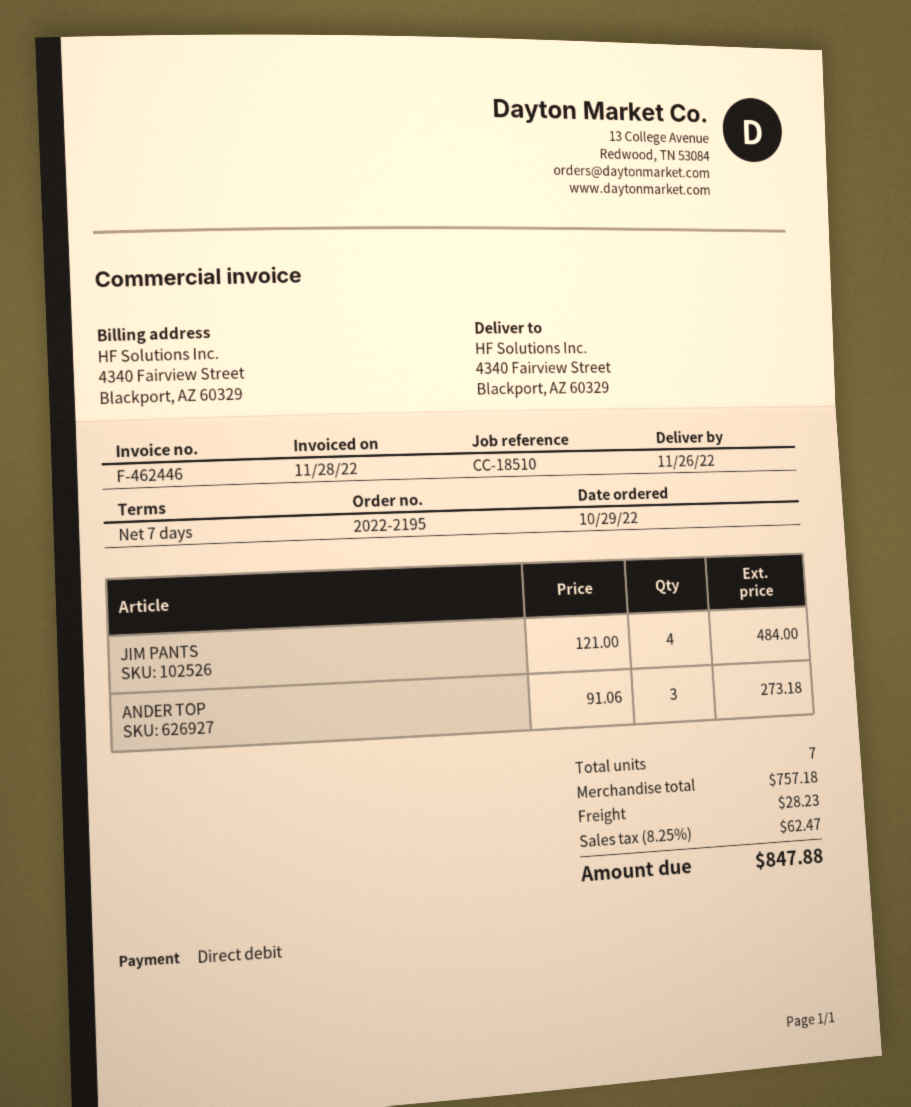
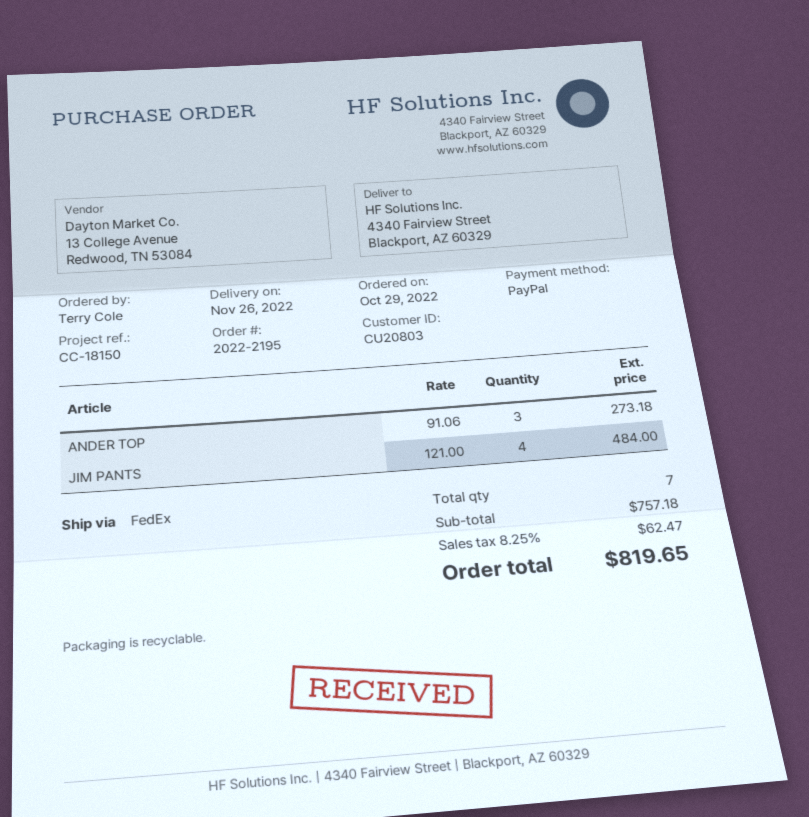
reference: CC-18510 -> CC-18150
payment method: direct debit -> PayPal
shipping: 28.23 -> none
total: 847.88 -> 819.65

